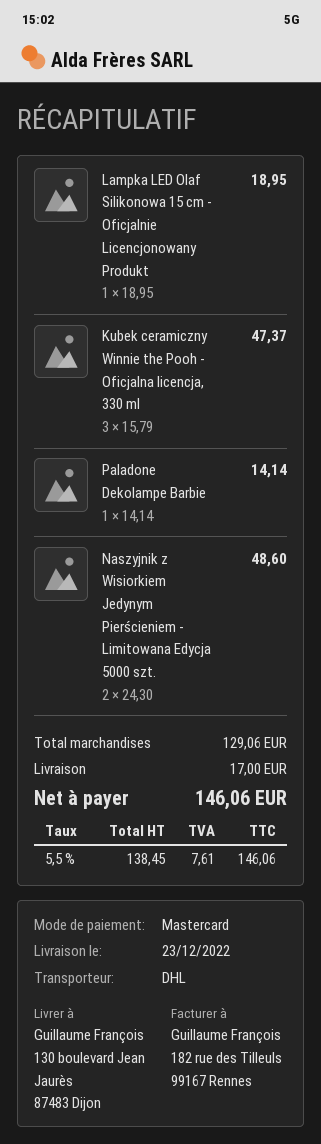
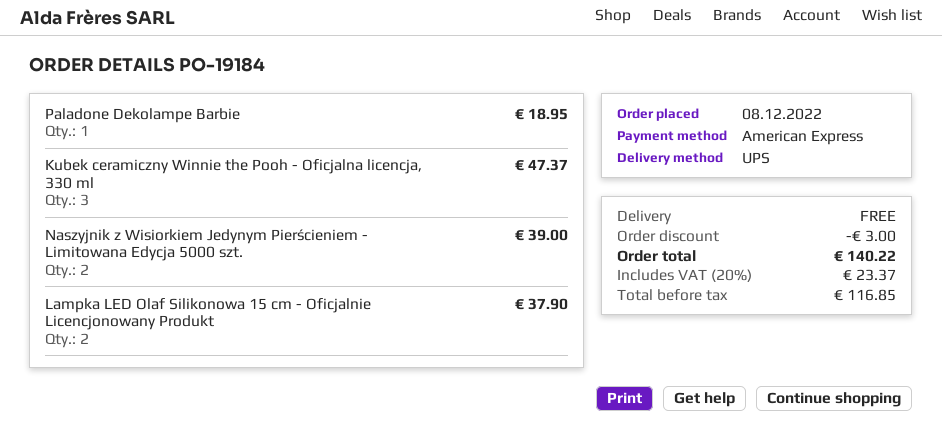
payment method: Mastercard -> American Express
shipping method: DHL -> UPS
Lampka LED Olaf Silikonowa 15 cm - Oficjalnie Licencjonowany Produkt: 1 for 18.95 -> 2 for 37.90
Paladone Dekolampe Barbie: 1 for 14.14 -> 1 for 18.95
Naszyjnik z Wisiorkiem Jedynym Pierścieniem - Limitowana Edycja 5000 szt.: 2 for 48.60 -> 2 for 39.00
discount: none -> 3.00
shipping: 17.00 -> 0.00
net: 138.45 -> 116.85
tax: 5.5% = 7.61 -> 20% = 23.37
total: 146.06 -> 140.22

